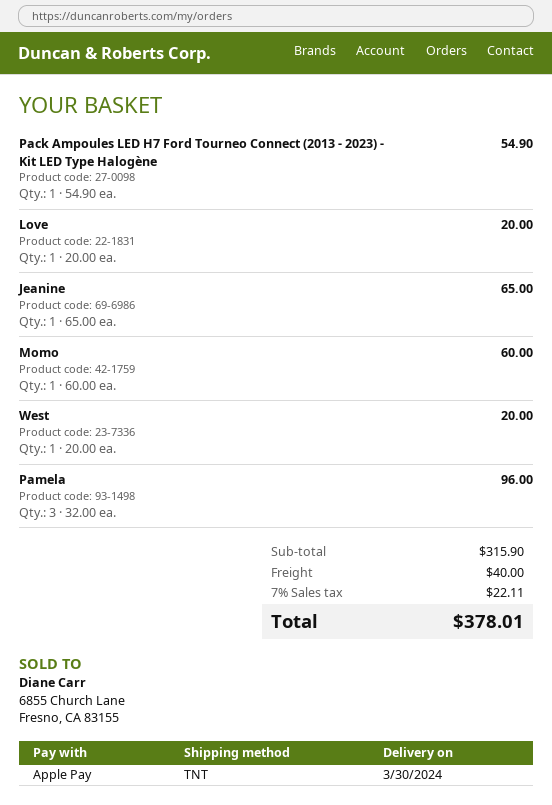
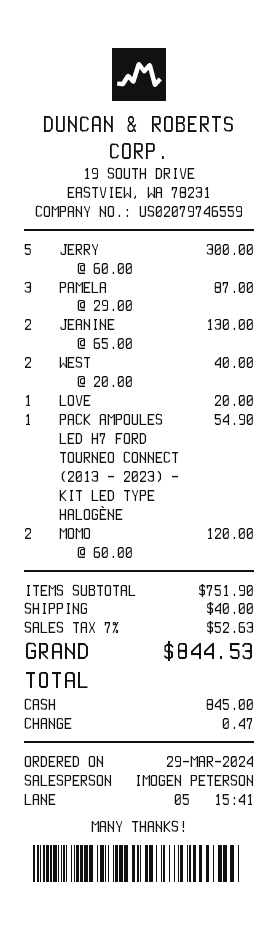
payment method: Apple Pay -> cash
Jeanine: 1 x 65.00 = 65.00 -> 2 x 65.00 = 130.00
Momo: 1 x 60.00 = 60.00 -> 2 x 60.00 = 120.00
West: 1 x 20.00 = 20.00 -> 2 x 20.00 = 40.00
Pamela: 3 x 32.00 = 96.00 -> 3 x 29.00 = 87.00
JERRY: none -> 5 x 60.00 = 300.00
subtotal: 315.90 -> 751.90
tax: 7% = 22.11 -> 7% = 52.63
total: 378.01 -> 844.53

